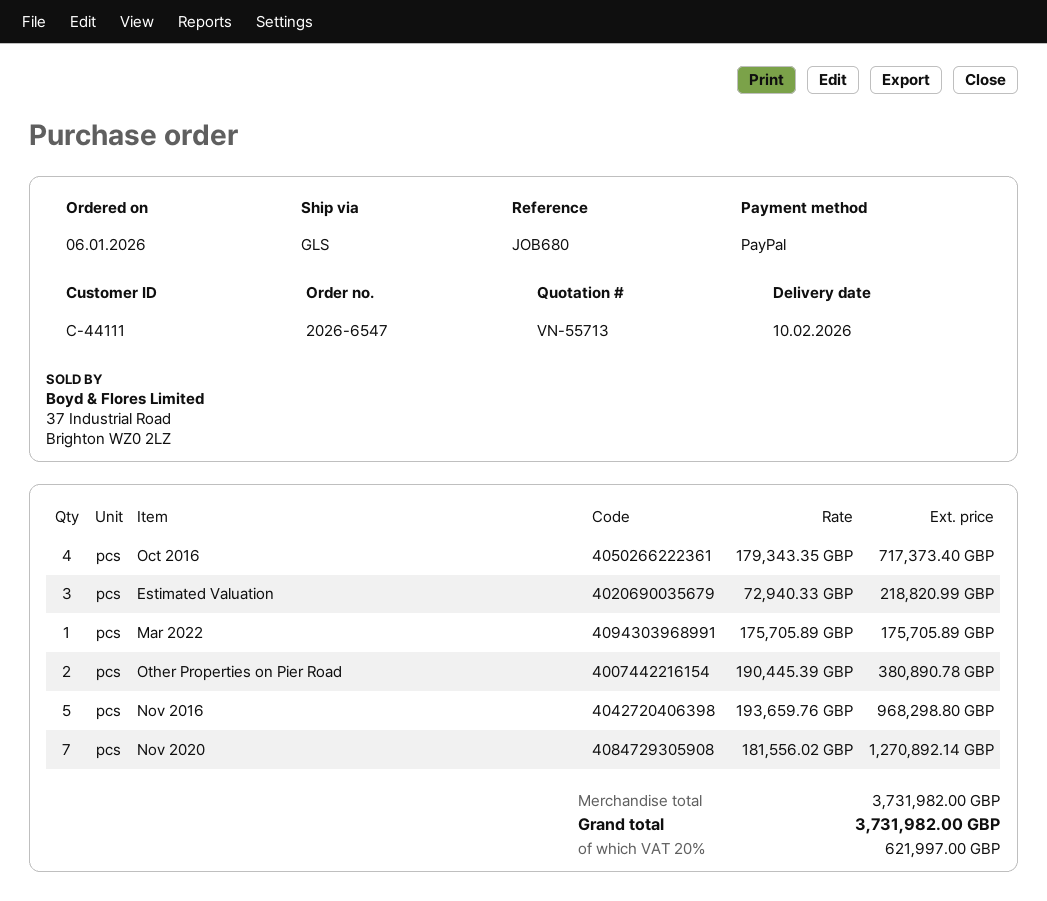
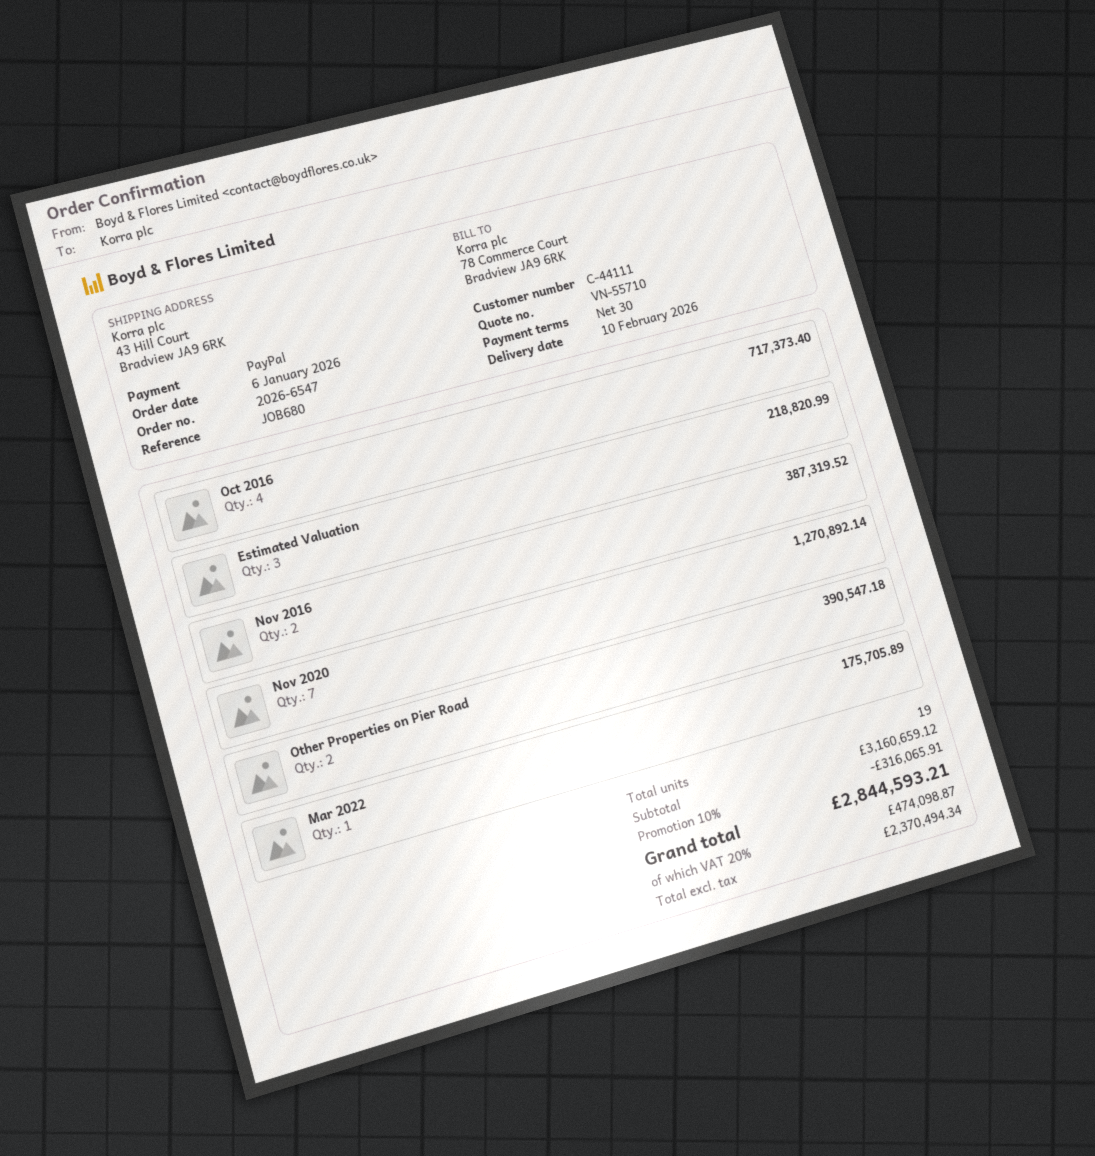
quote number: VN-55713 -> VN-55710
Other Properties on Pier Road: 2 for 380890.78 -> 2 for 390547.18
Nov 2016: 5 for 968298.80 -> 2 for 387319.52
subtotal: 3731982.00 -> 3160659.12
discount: none -> 10% = 316065.91
tax: 20% = 621997.00 -> 20% = 474098.87
total: 3731982.00 -> 2844593.21

